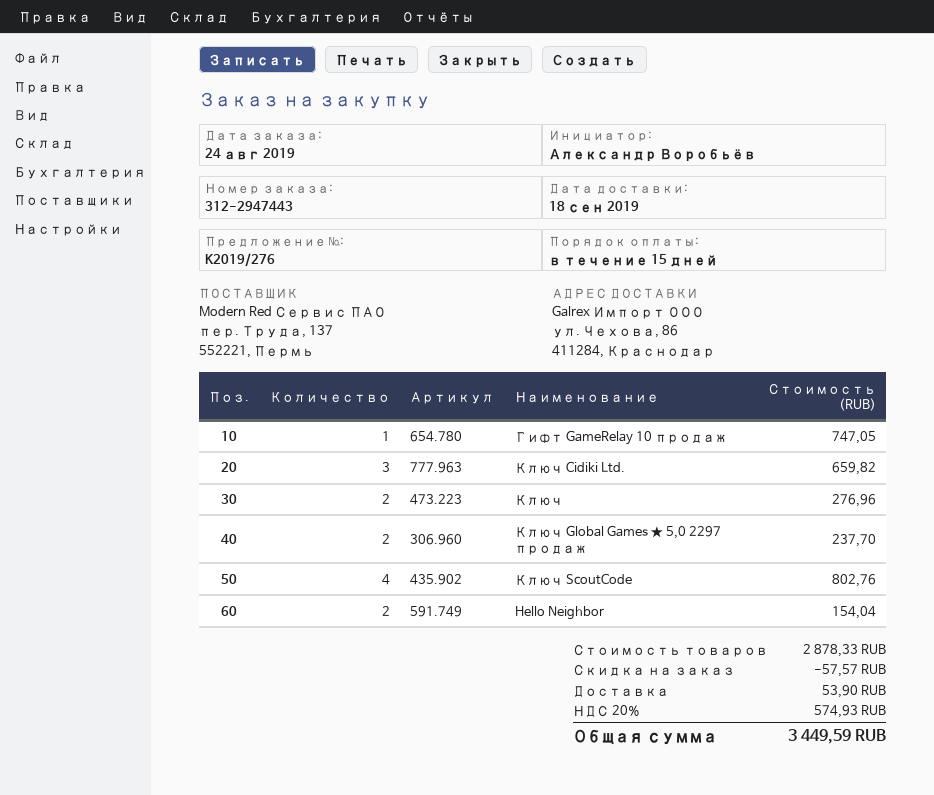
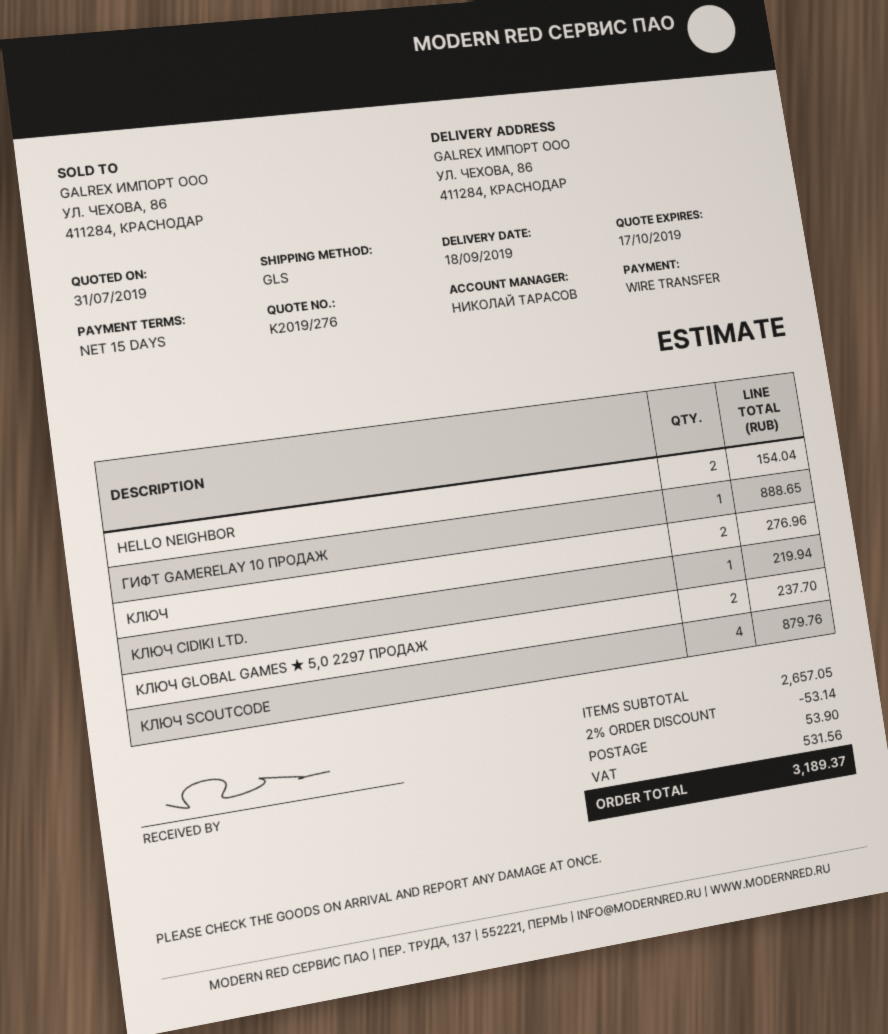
Гифт GameRelay 10 продаж: 1 for 747.05 -> 1 for 888.65
Ключ Cidiki Ltd.: 3 for 659.82 -> 1 for 219.94
Ключ ScoutCode: 4 for 802.76 -> 4 for 879.76
subtotal: 2878.33 -> 2657.05
discount: 57.57 -> 53.14
tax: 574.93 -> 531.56
total: 3449.59 -> 3189.37

